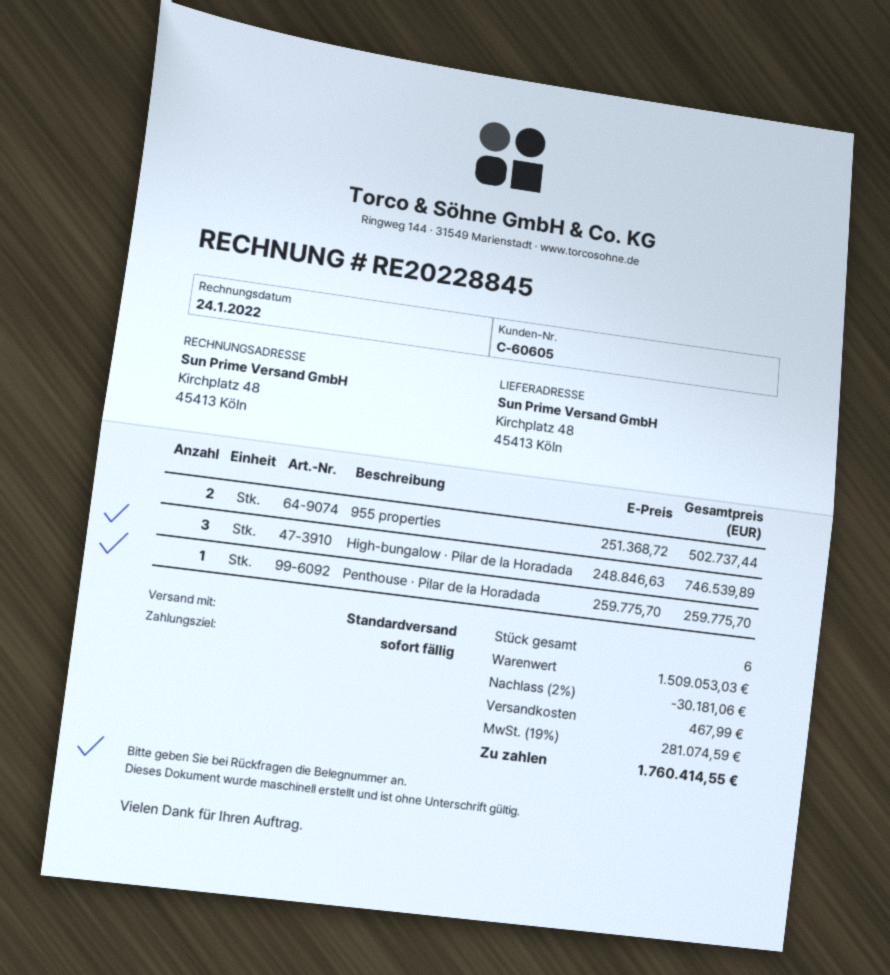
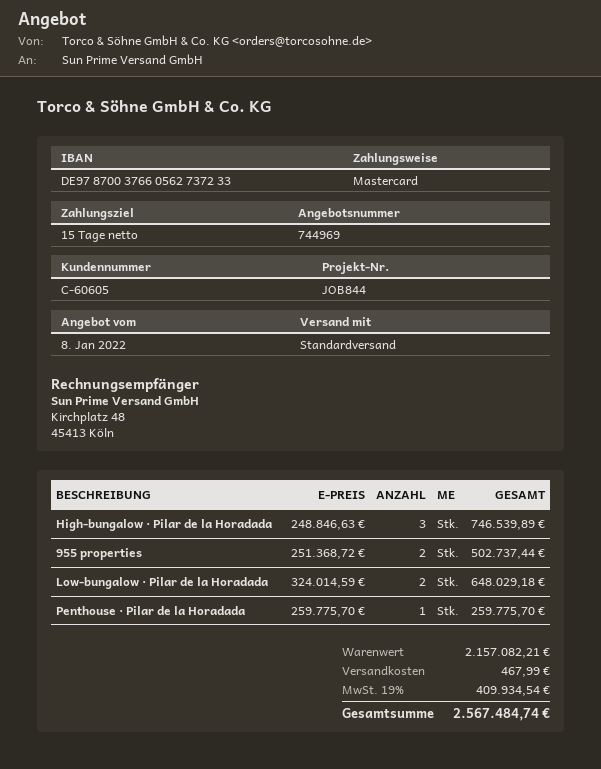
payment terms: on receipt -> 15 days
Low-bungalow · Pilar de la Horadada: none -> 2 x 324014.59 = 648029.18
subtotal: 1509053.03 -> 2157082.21
discount: 2% = 30181.06 -> none
tax: 19% = 281074.59 -> 19% = 409934.54
total: 1760414.55 -> 2567484.74

